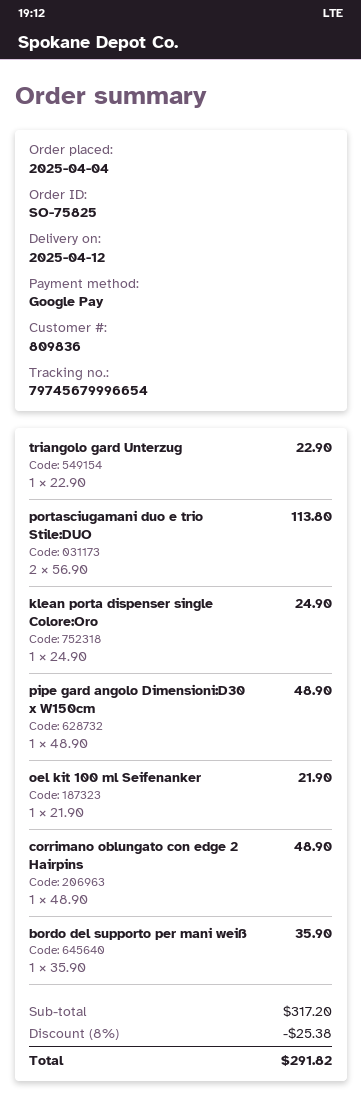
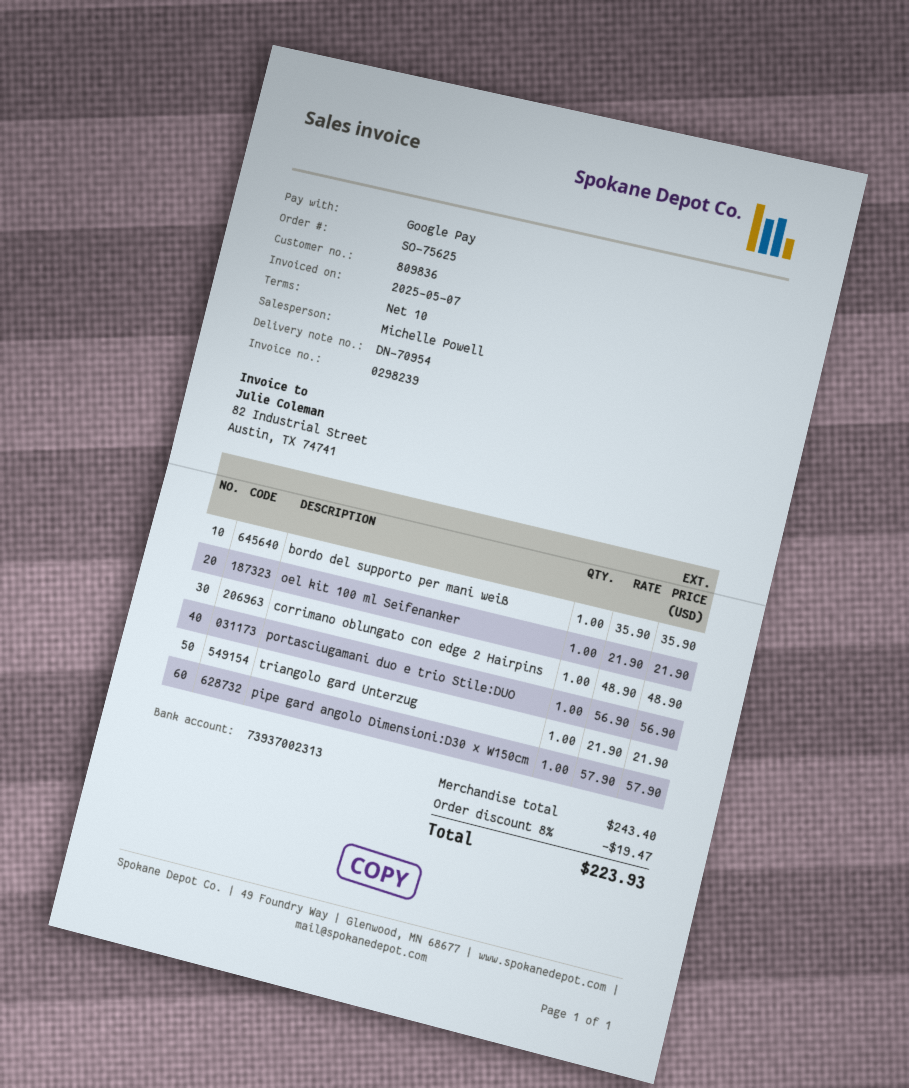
order number: SO-75825 -> SO-75625
triangolo gard Unterzug: 1 x 22.90 = 22.90 -> 1 x 21.90 = 21.90
portasciugamani duo e trio Stile:DUO: 2 x 56.90 = 113.80 -> 1 x 56.90 = 56.90
klean porta dispenser single Colore:Oro: 1 x 24.90 = 24.90 -> none
pipe gard angolo Dimensioni:D30 x W150cm: 1 x 48.90 = 48.90 -> 1 x 57.90 = 57.90
subtotal: 317.20 -> 243.40
discount: 8% = 25.38 -> 8% = 19.47
total: 291.82 -> 223.93

